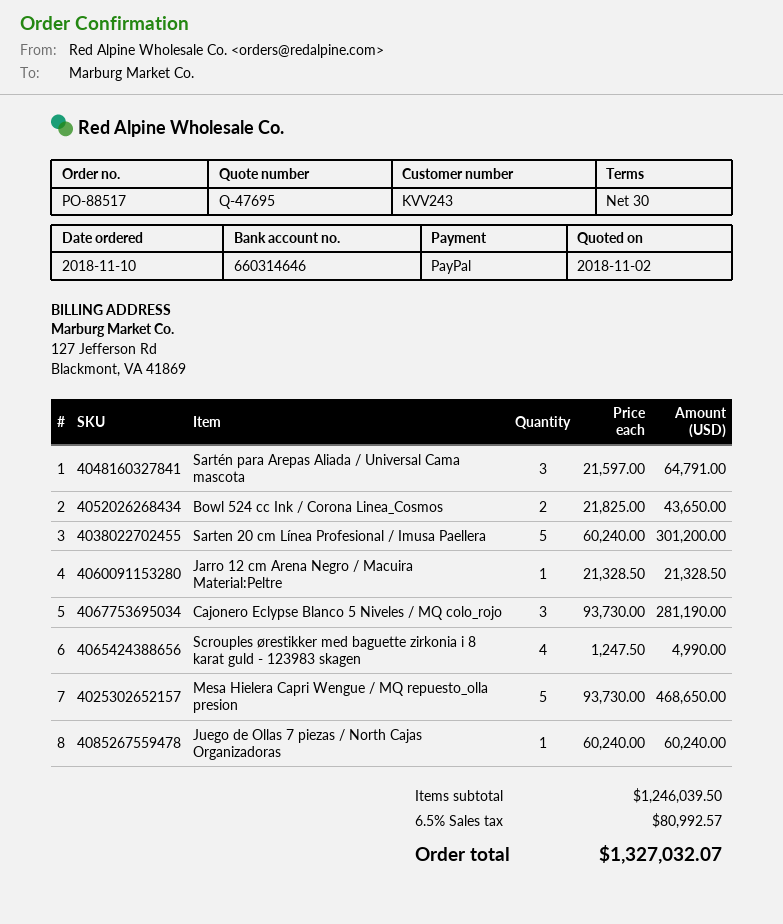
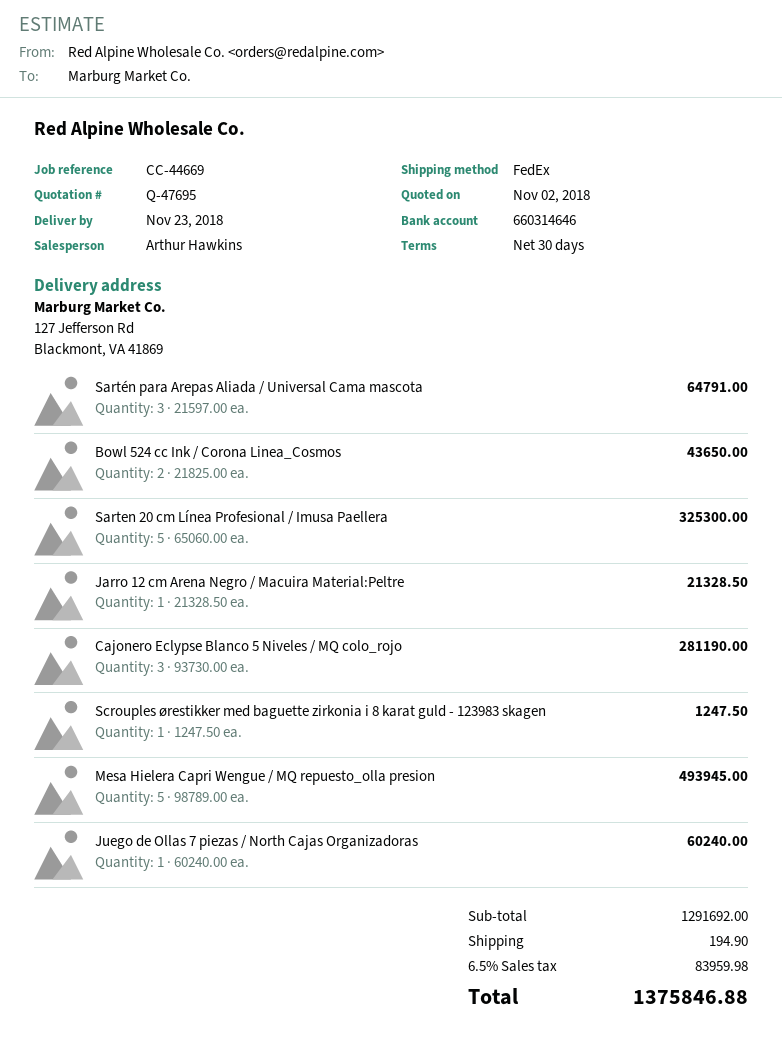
Sarten 20 cm Línea Profesional / Imusa Paellera: 5 x 60240.00 = 301200.00 -> 5 x 65060.00 = 325300.00
Scrouples ørestikker med baguette zirkonia i 8 karat guld - 123983 skagen: 4 x 1247.50 = 4990.00 -> 1 x 1247.50 = 1247.50
Mesa Hielera Capri Wengue / MQ repuesto_olla presion: 5 x 93730.00 = 468650.00 -> 5 x 98789.00 = 493945.00
subtotal: 1246039.50 -> 1291692.00
shipping: none -> 194.90
tax: 6.5% = 80992.57 -> 6.5% = 83959.98
total: 1327032.07 -> 1375846.88

